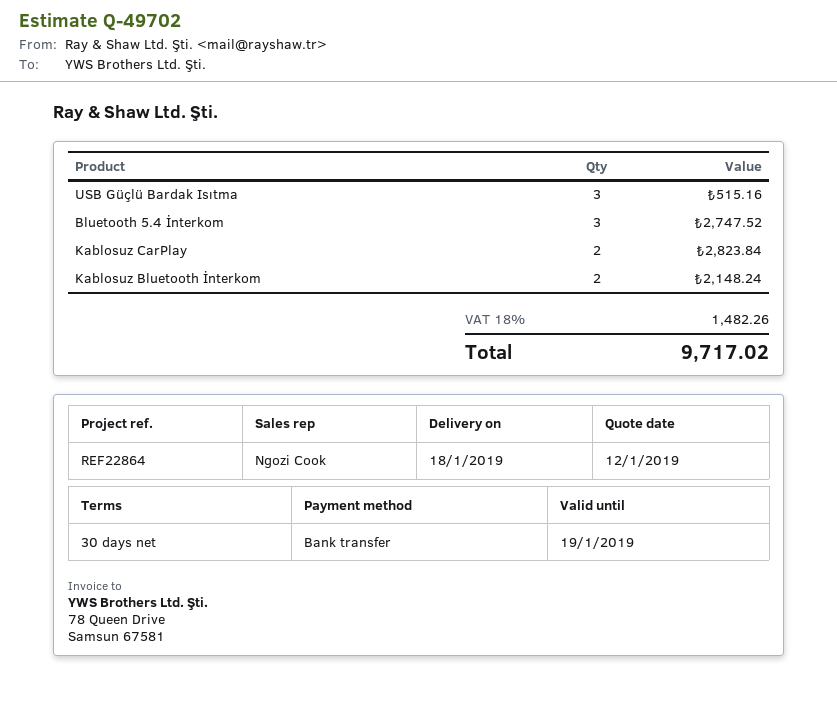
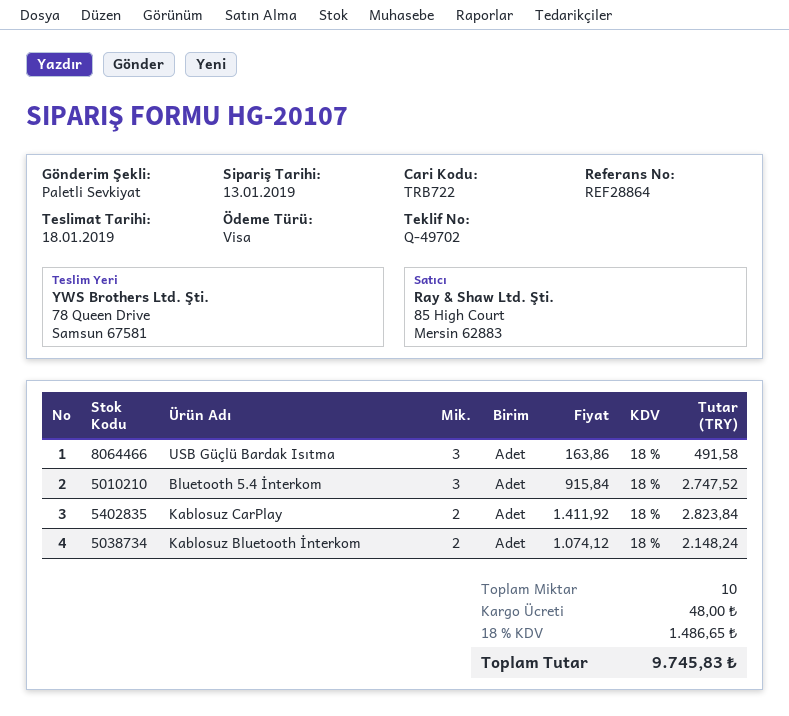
reference: REF22864 -> REF28864
payment method: bank transfer -> Visa
USB Güçlü Bardak Isıtma: 3 for 515.16 -> 3 for 491.58
shipping: none -> 48.00
tax: 18% = 1482.26 -> 18% = 1486.65
total: 9717.02 -> 9745.83

